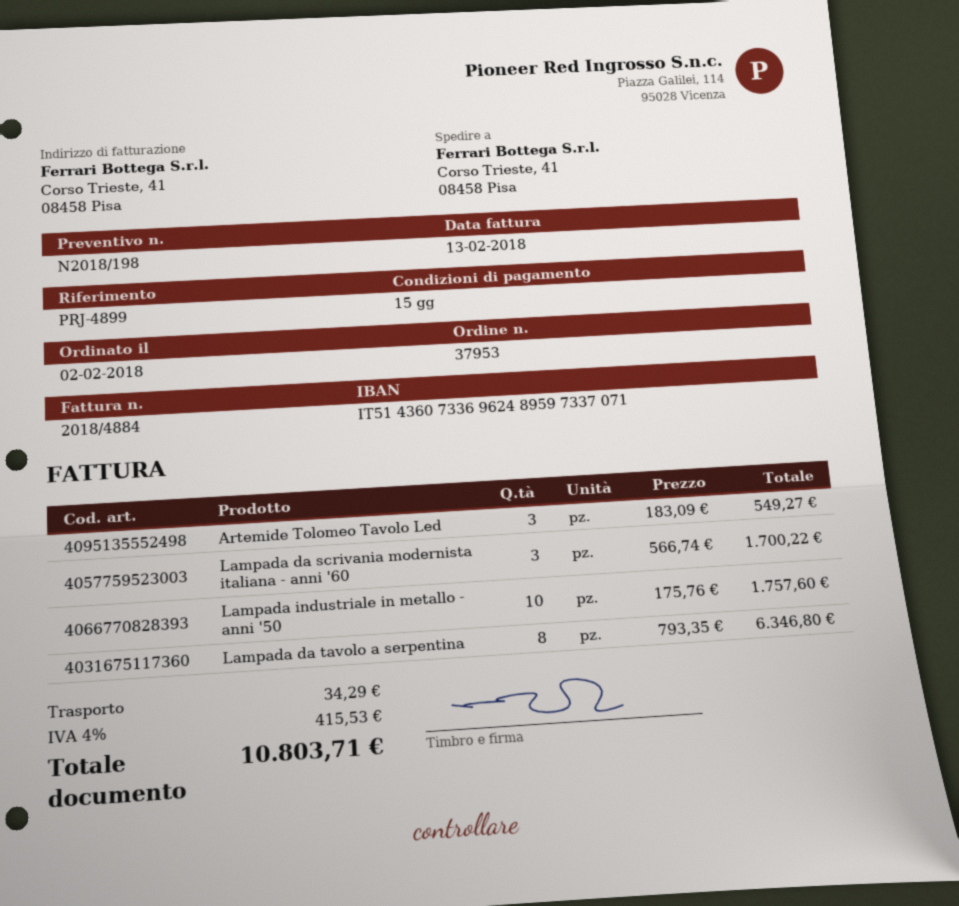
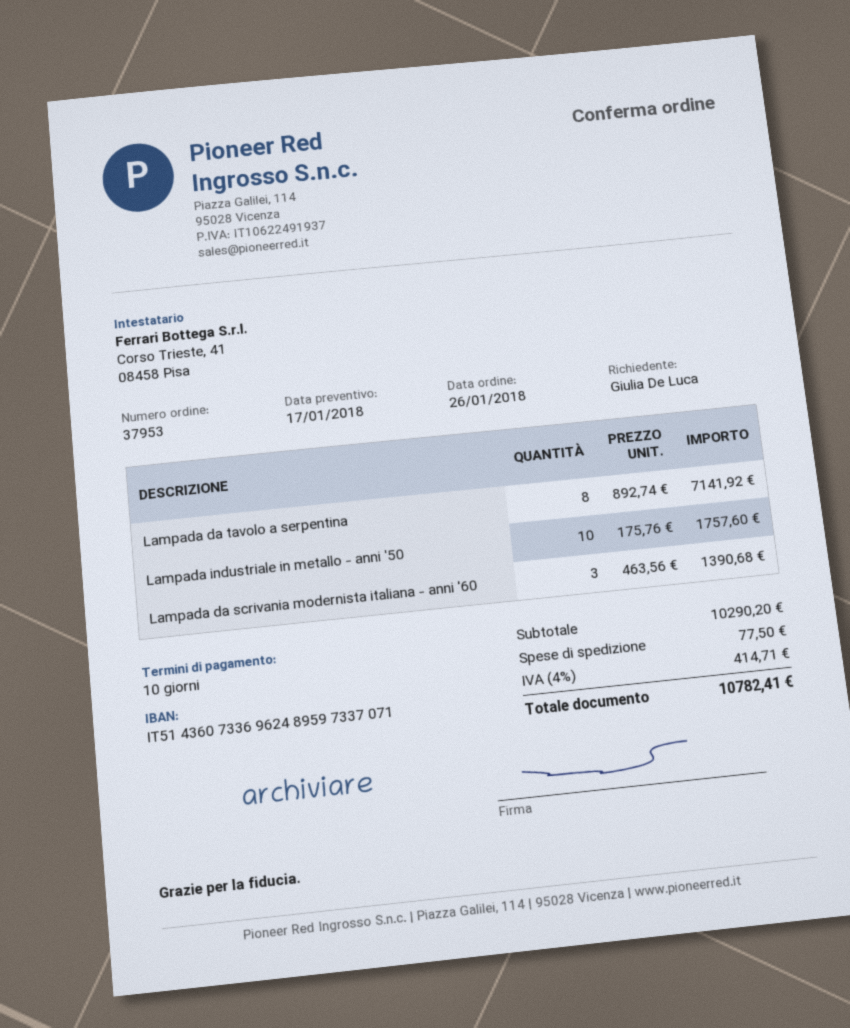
order date: 2018-02-02 -> 2018-01-26
payment terms: 15 days -> 10 days
Artemide Tolomeo Tavolo Led: 3 x 183.09 = 549.27 -> none
Lampada da scrivania modernista italiana - anni '60: 3 x 566.74 = 1700.22 -> 3 x 463.56 = 1390.68
Lampada da tavolo a serpentina: 8 x 793.35 = 6346.80 -> 8 x 892.74 = 7141.92
shipping: 34.29 -> 77.50
tax: 4% = 415.53 -> 4% = 414.71
total: 10803.71 -> 10782.41

